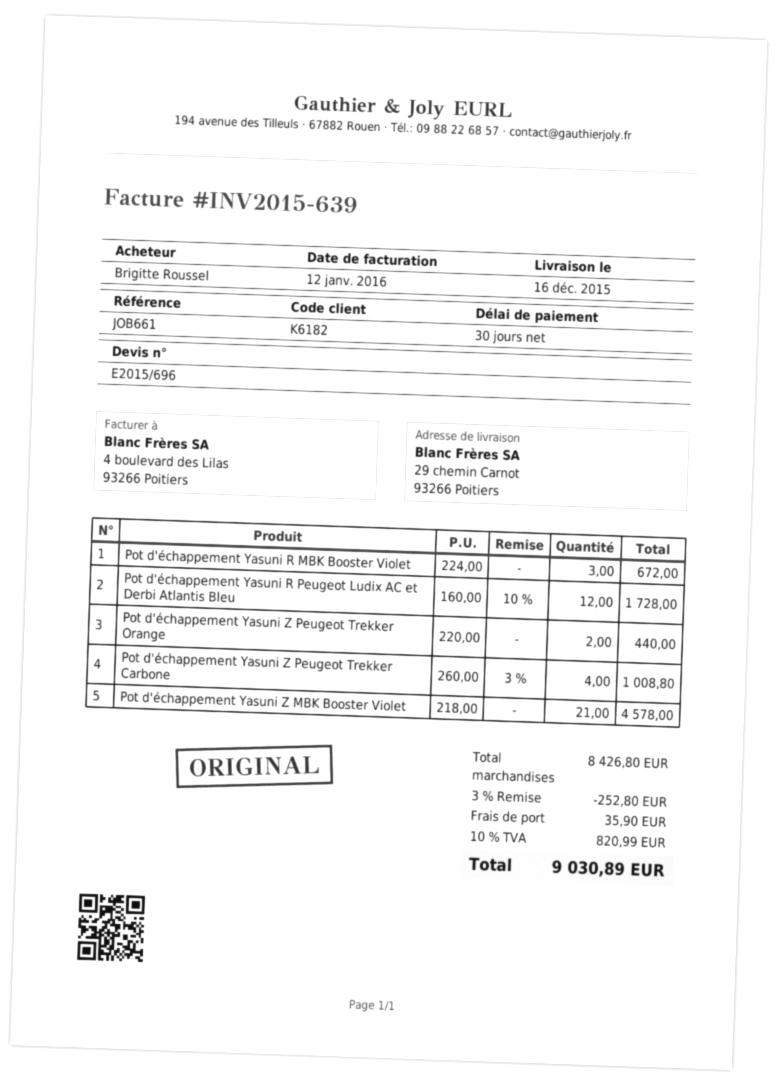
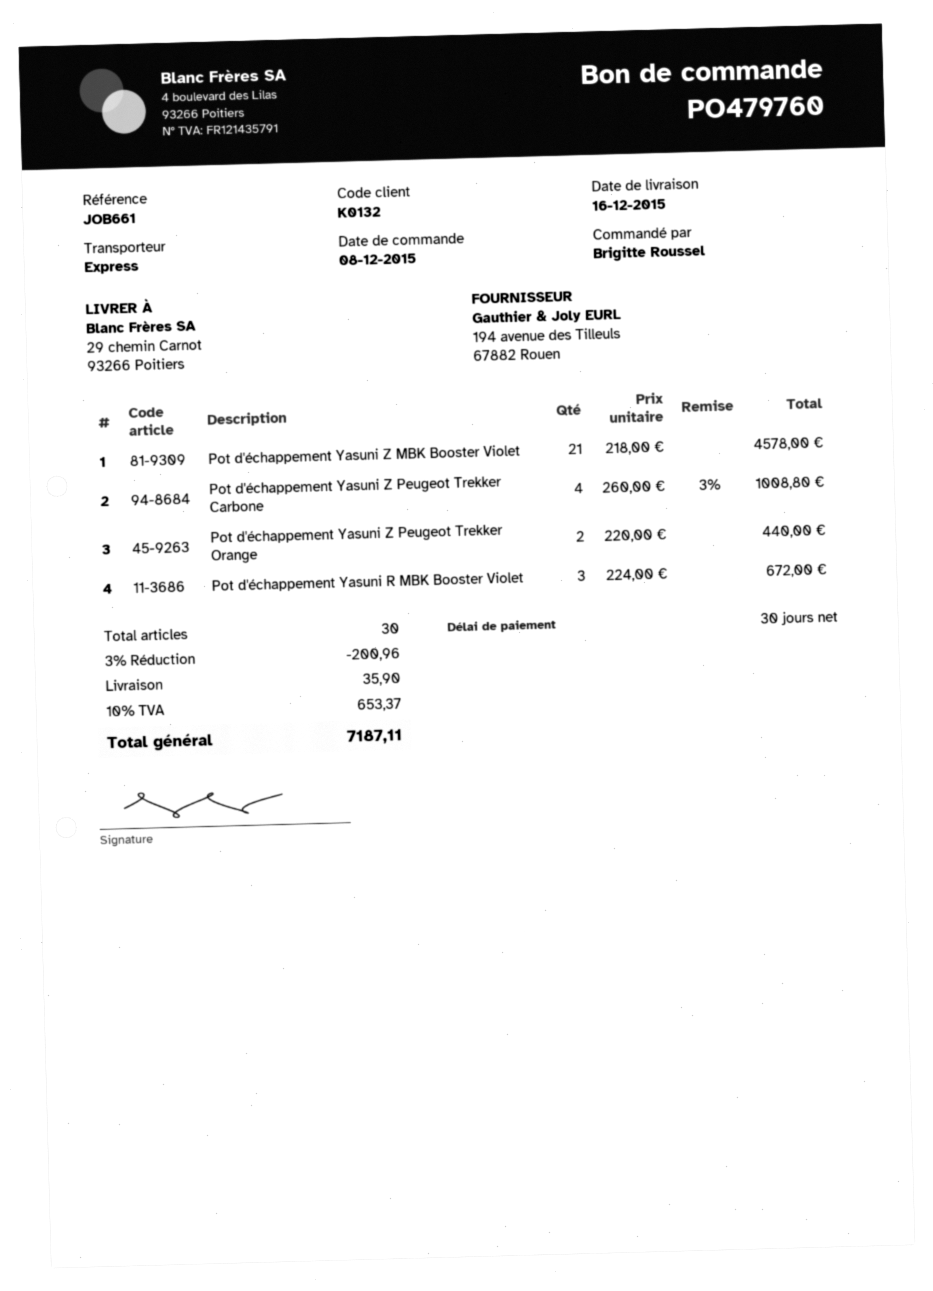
customer number: K6182 -> K0132
Pot d'échappement Yasuni R Peugeot Ludix AC et Derbi Atlantis Bleu: 12 x 160.00 - 10% = 1728.00 -> none
discount: 3% = 252.80 -> 3% = 200.96
tax: 10% = 820.99 -> 10% = 653.37
total: 9030.89 -> 7187.11

